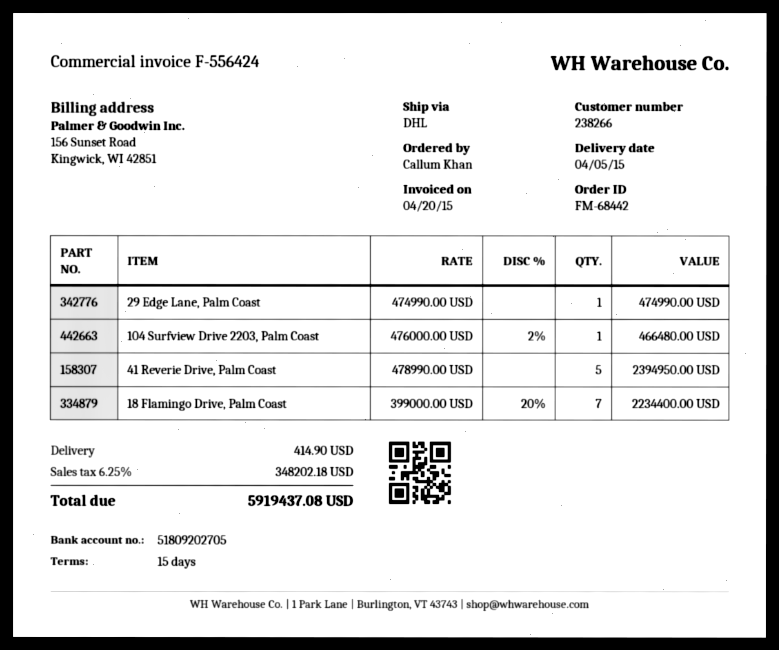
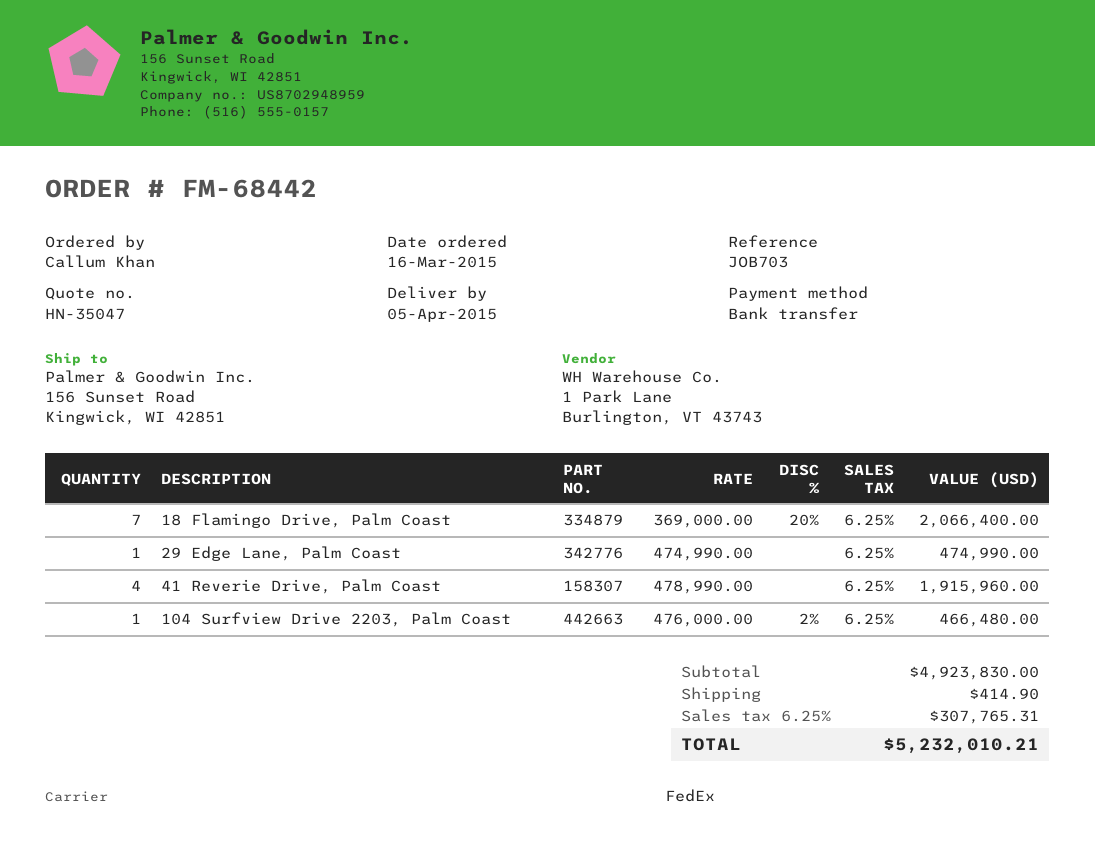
shipping method: DHL -> FedEx
41 Reverie Drive, Palm Coast: 5 x 478990.00 = 2394950.00 -> 4 x 478990.00 = 1915960.00
18 Flamingo Drive, Palm Coast: 7 x 399000.00 - 20% = 2234400.00 -> 7 x 369000.00 - 20% = 2066400.00
tax: 6.25% = 348202.18 -> 6.25% = 307765.31
total: 5919437.08 -> 5232010.21

